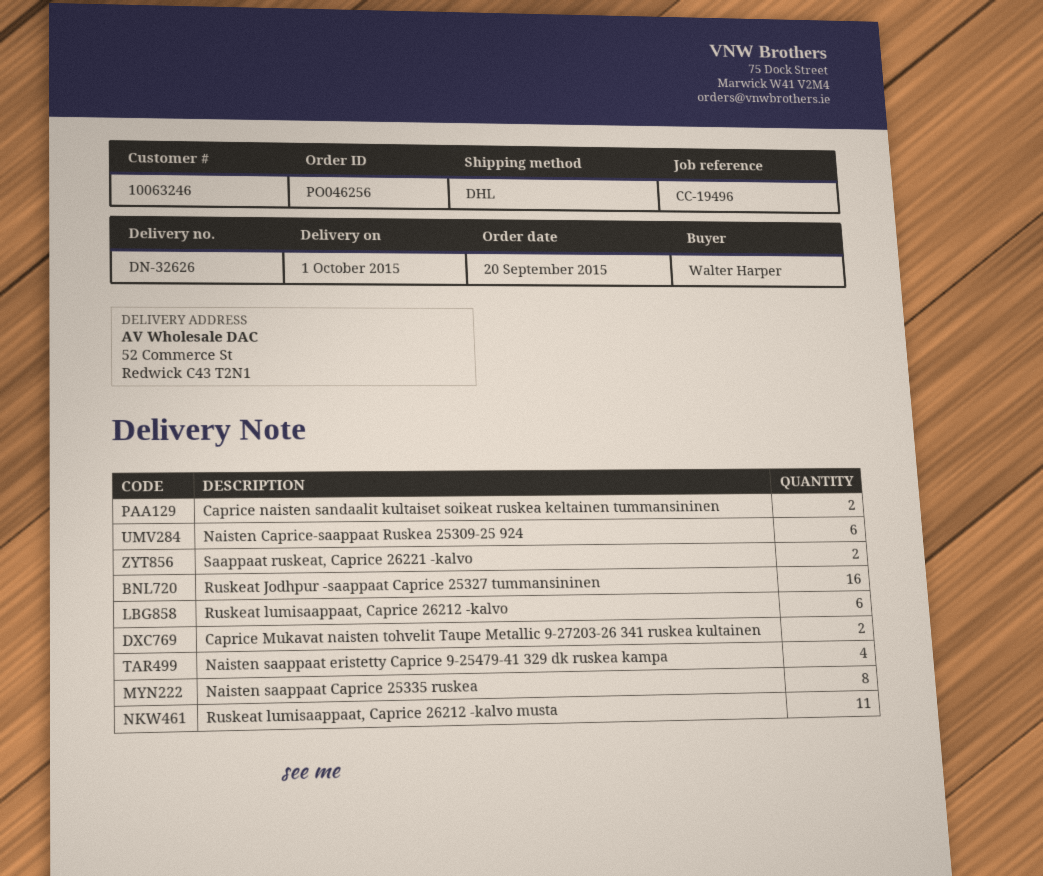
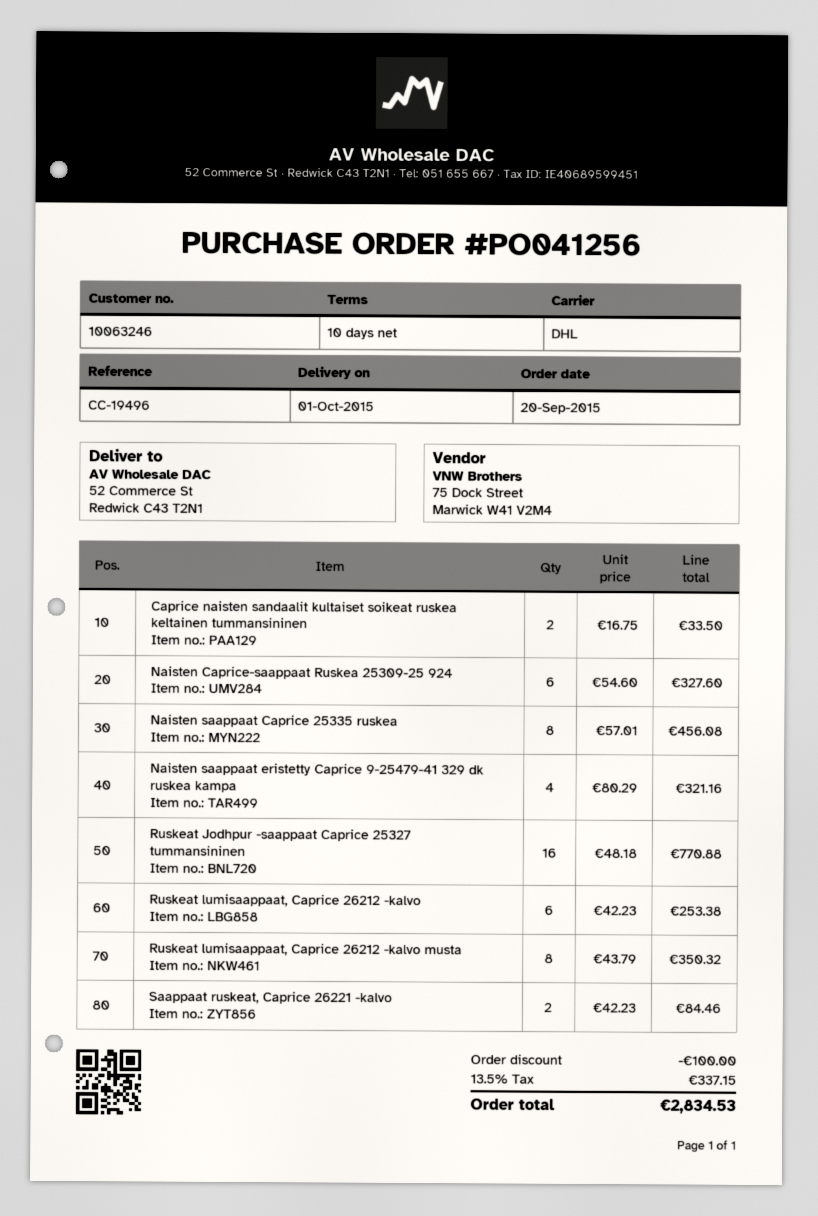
order number: PO046256 -> PO041256
Caprice Mukavat naisten tohvelit Taupe Metallic 9-27203-26 341 ruskea kultainen: 2 -> none
Ruskeat lumisaappaat, Caprice 26212 -kalvo musta: 11 -> 8

